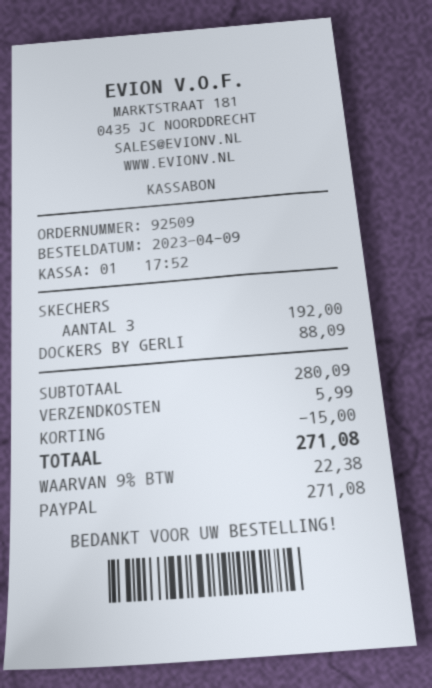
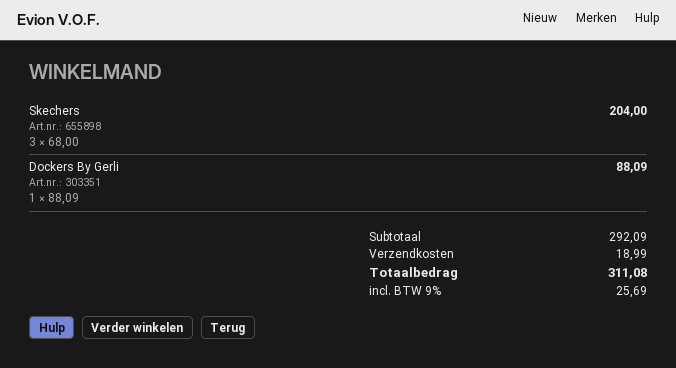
SKECHERS: 3 for 192.00 -> 3 for 204.00
subtotal: 280.09 -> 292.09
discount: 15.00 -> none
shipping: 5.99 -> 18.99
tax: 9% = 22.38 -> 9% = 25.69
total: 271.08 -> 311.08

